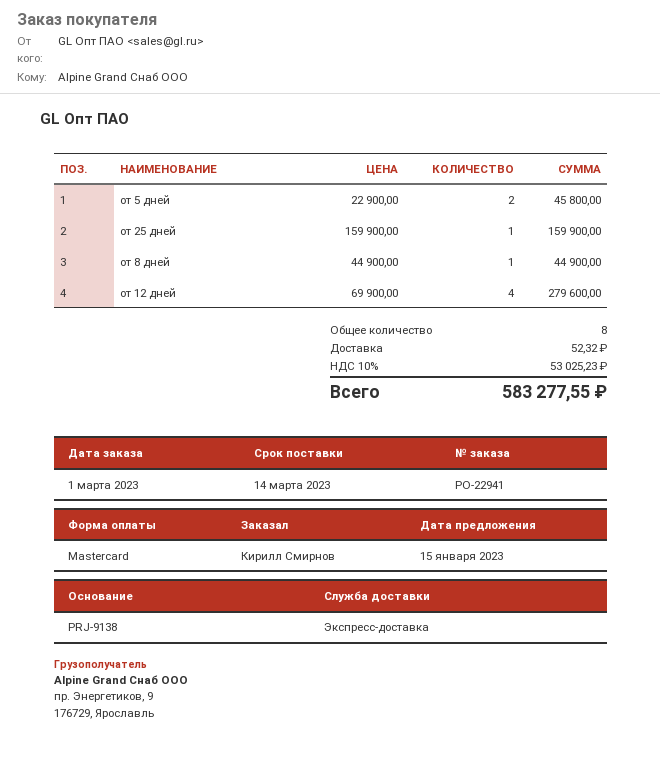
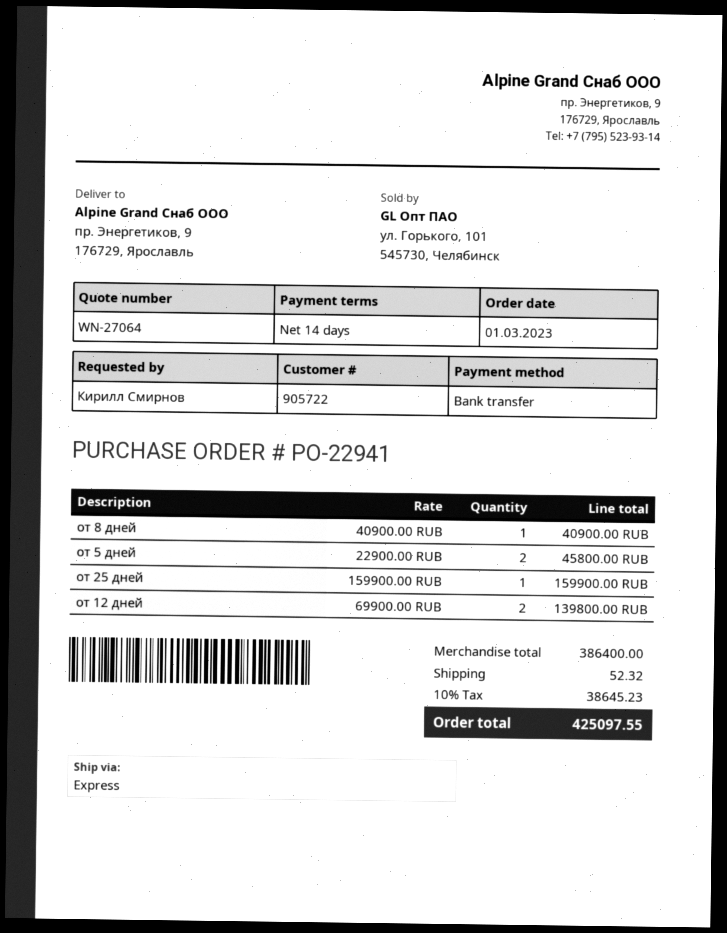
payment method: Mastercard -> bank transfer
от 8 дней: 1 x 44900.00 = 44900.00 -> 1 x 40900.00 = 40900.00
от 12 дней: 4 x 69900.00 = 279600.00 -> 2 x 69900.00 = 139800.00
tax: 10% = 53025.23 -> 10% = 38645.23
total: 583277.55 -> 425097.55

